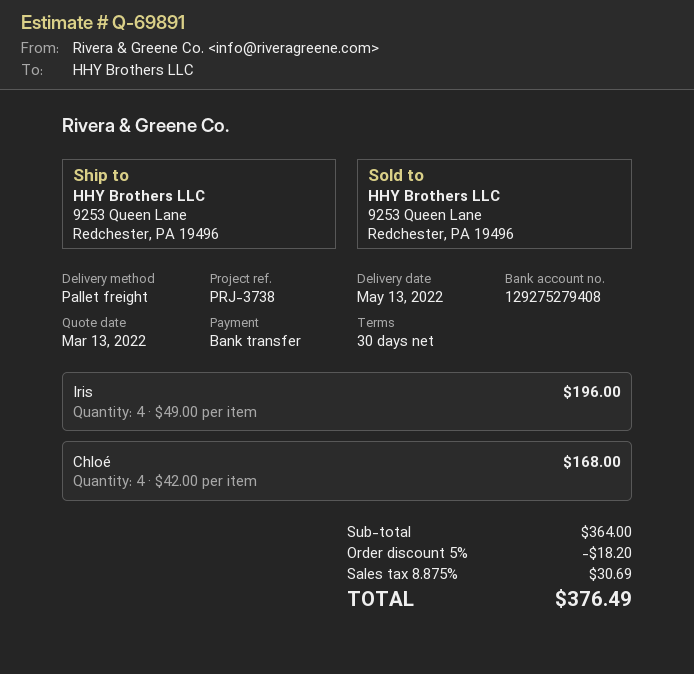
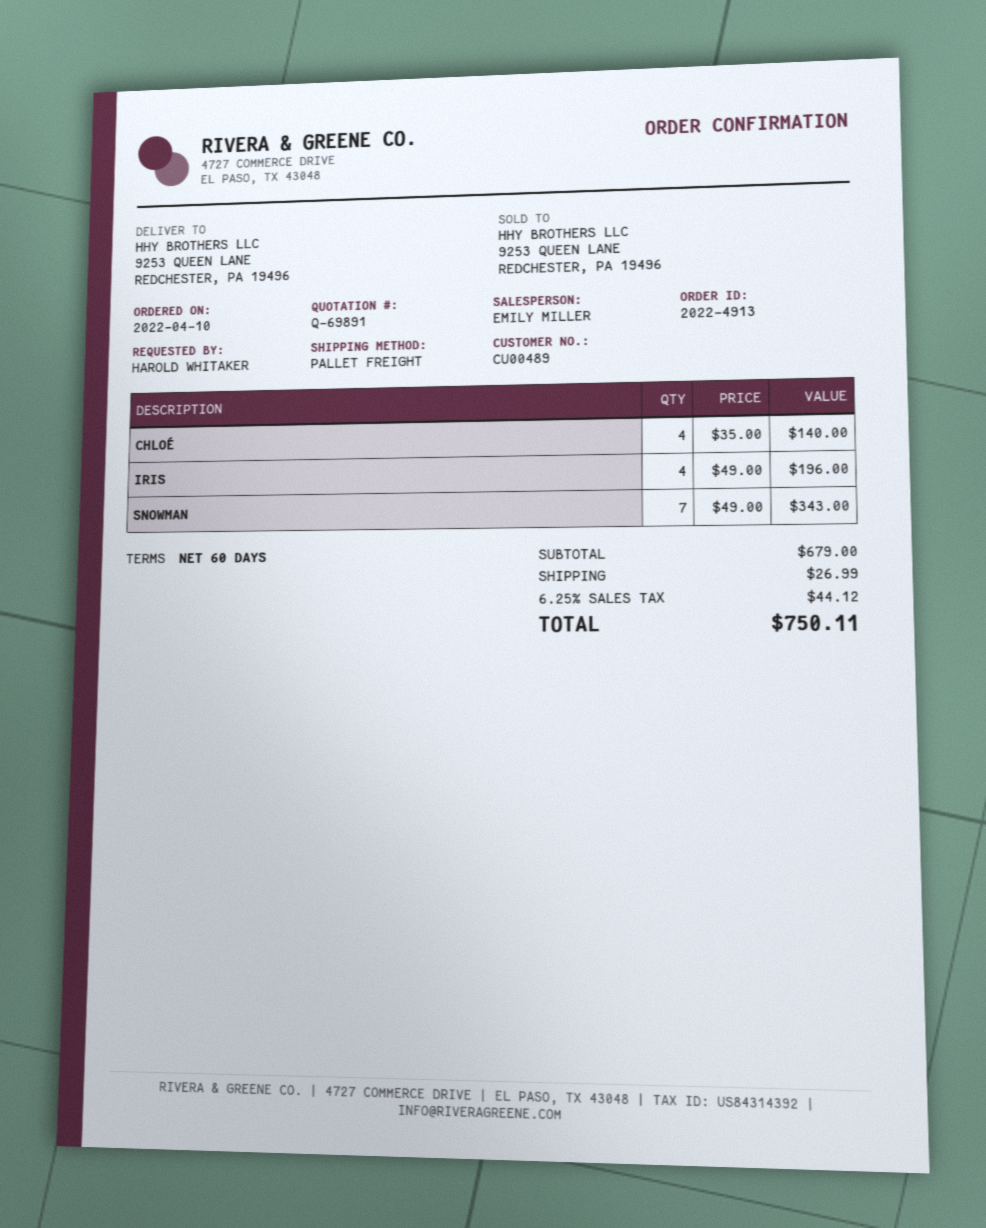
payment terms: 30 days -> 60 days
Chloé: 4 x 42.00 = 168.00 -> 4 x 35.00 = 140.00
SNOWMAN: none -> 7 x 49.00 = 343.00
subtotal: 364.00 -> 679.00
discount: 5% = 18.20 -> none
shipping: none -> 26.99
tax: 8.875% = 30.69 -> 6.25% = 44.12
total: 376.49 -> 750.11

